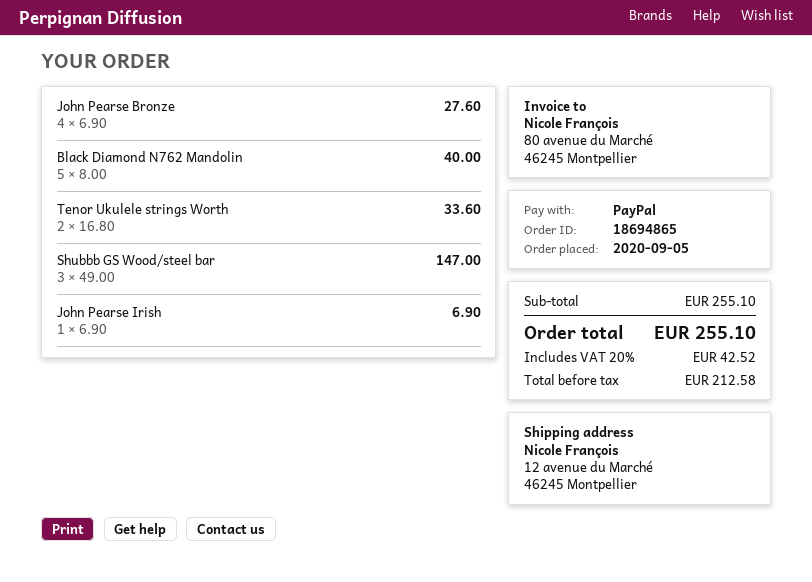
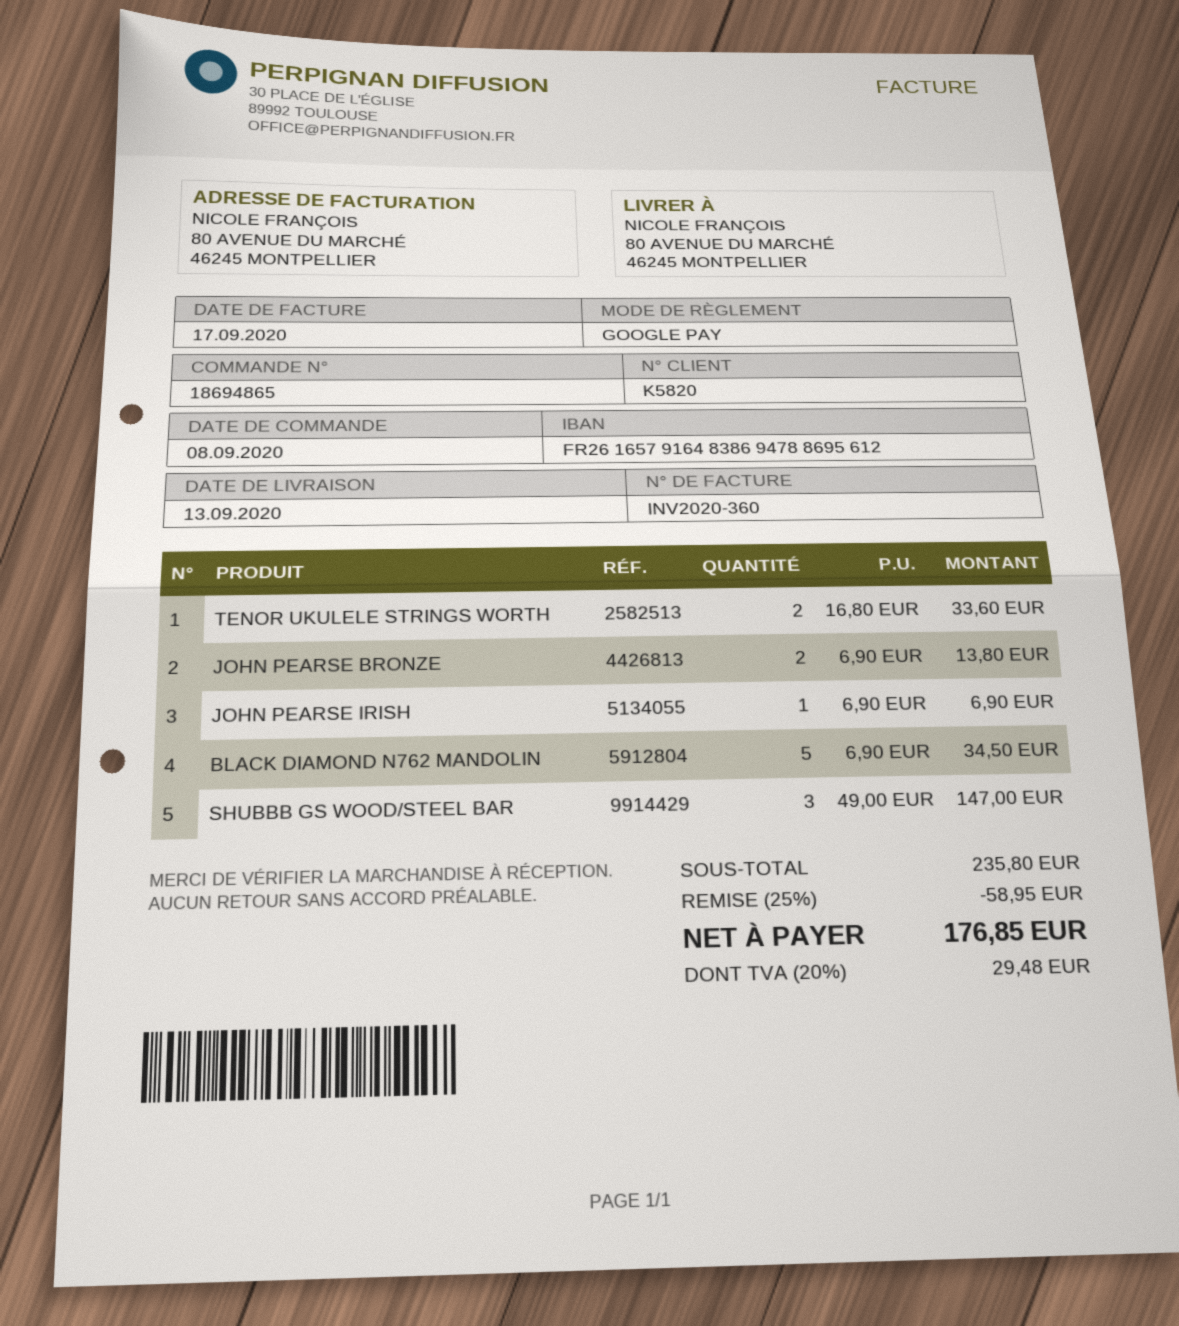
order date: 2020-09-05 -> 2020-09-08
payment method: PayPal -> Google Pay
ship to: 12 avenue du Marché, 46245 Montpellier -> 80 AVENUE DU MARCHÉ, 46245 MONTPELLIER
John Pearse Bronze: 4 x 6.90 = 27.60 -> 2 x 6.90 = 13.80
Black Diamond N762 Mandolin: 5 x 8.00 = 40.00 -> 5 x 6.90 = 34.50
subtotal: 255.10 -> 235.80
discount: none -> 25% = 58.95
tax: 20% = 42.52 -> 20% = 29.48
total: 255.10 -> 176.85

